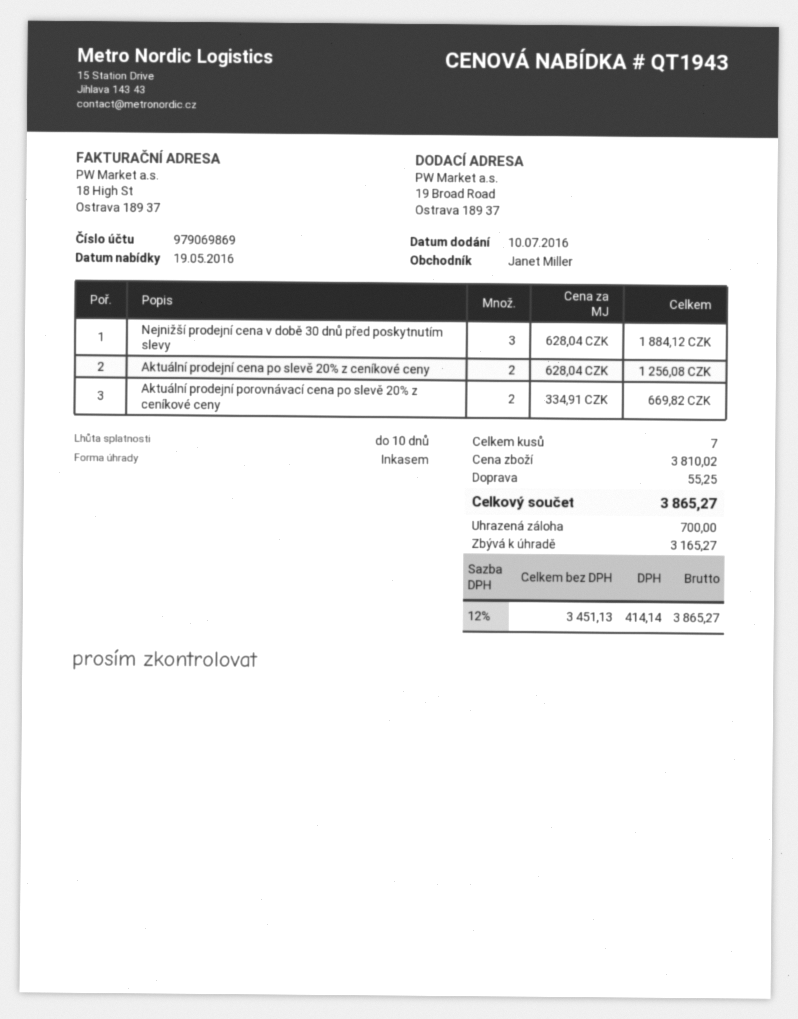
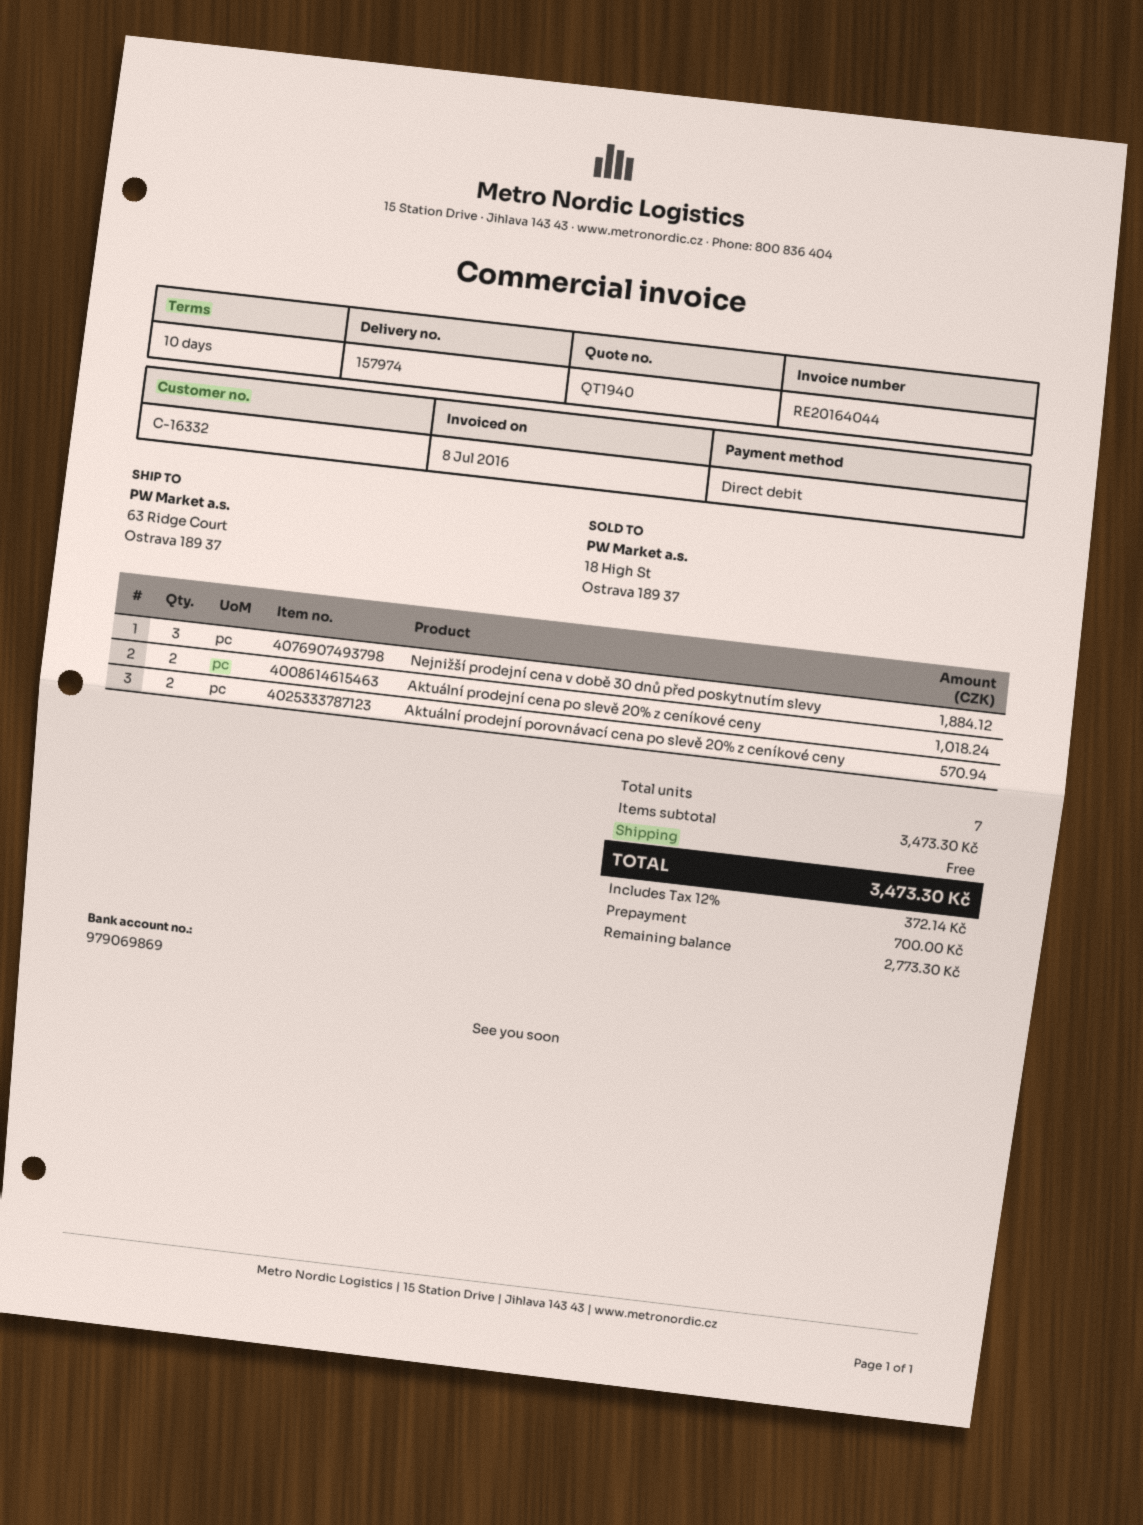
quote number: QT1943 -> QT1940
ship to: 19 Broad Road, Ostrava 189 37 -> 63 Ridge Court, Ostrava 189 37
Aktuální prodejní cena po slevě 20% z ceníkové ceny: 2 for 1256.08 -> 2 for 1018.24
Aktuální prodejní porovnávací cena po slevě 20% z ceníkové ceny: 2 for 669.82 -> 2 for 570.94
subtotal: 3810.02 -> 3473.30
shipping: 55.25 -> 0.00
tax: 12% = 414.14 -> 12% = 372.14
total: 3865.27 -> 3473.30
balance: 3165.27 -> 2773.30

